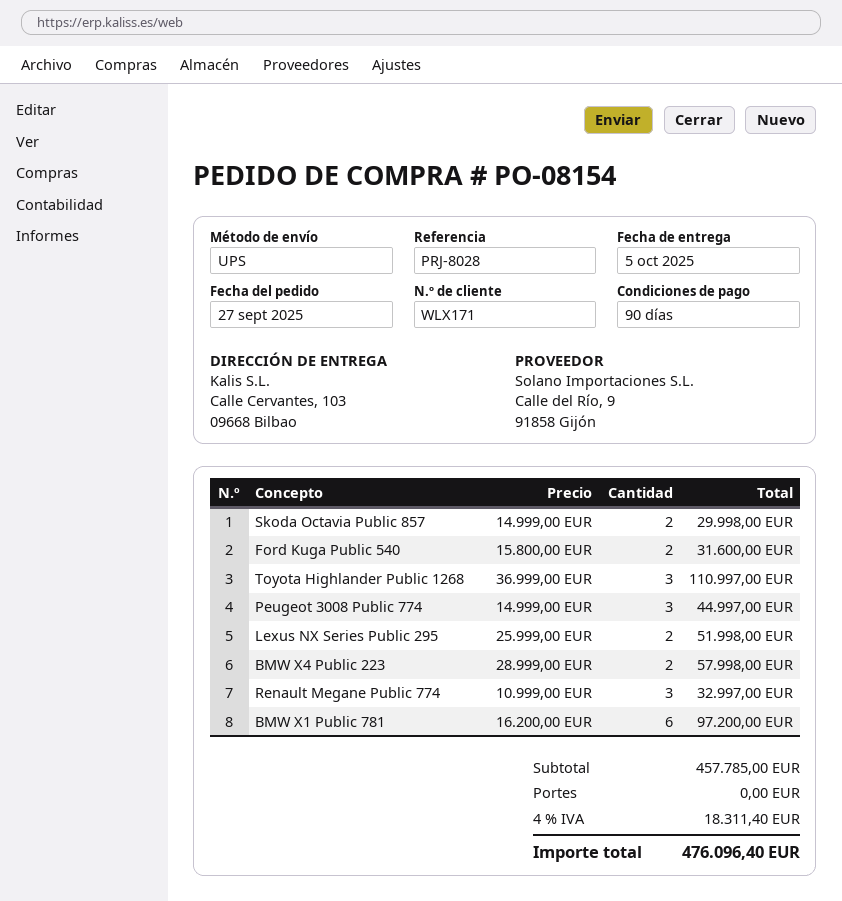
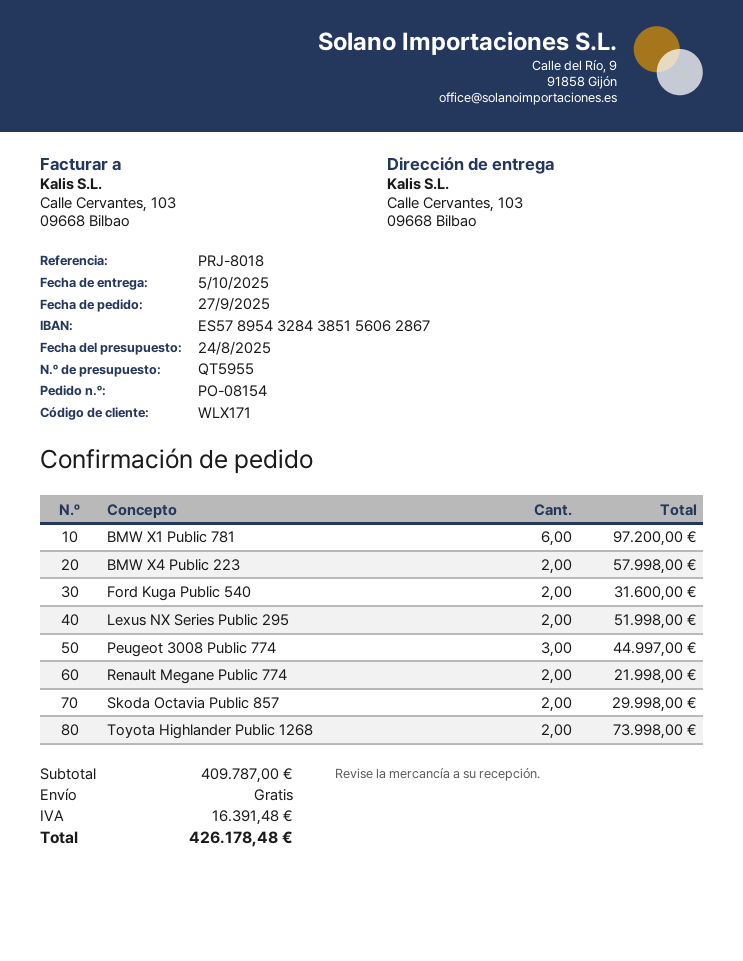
reference: PRJ-8028 -> PRJ-8018
Toyota Highlander Public 1268: 3 for 110997.00 -> 2 for 73998.00
Renault Megane Public 774: 3 for 32997.00 -> 2 for 21998.00
subtotal: 457785.00 -> 409787.00
tax: 18311.40 -> 16391.48
total: 476096.40 -> 426178.48

